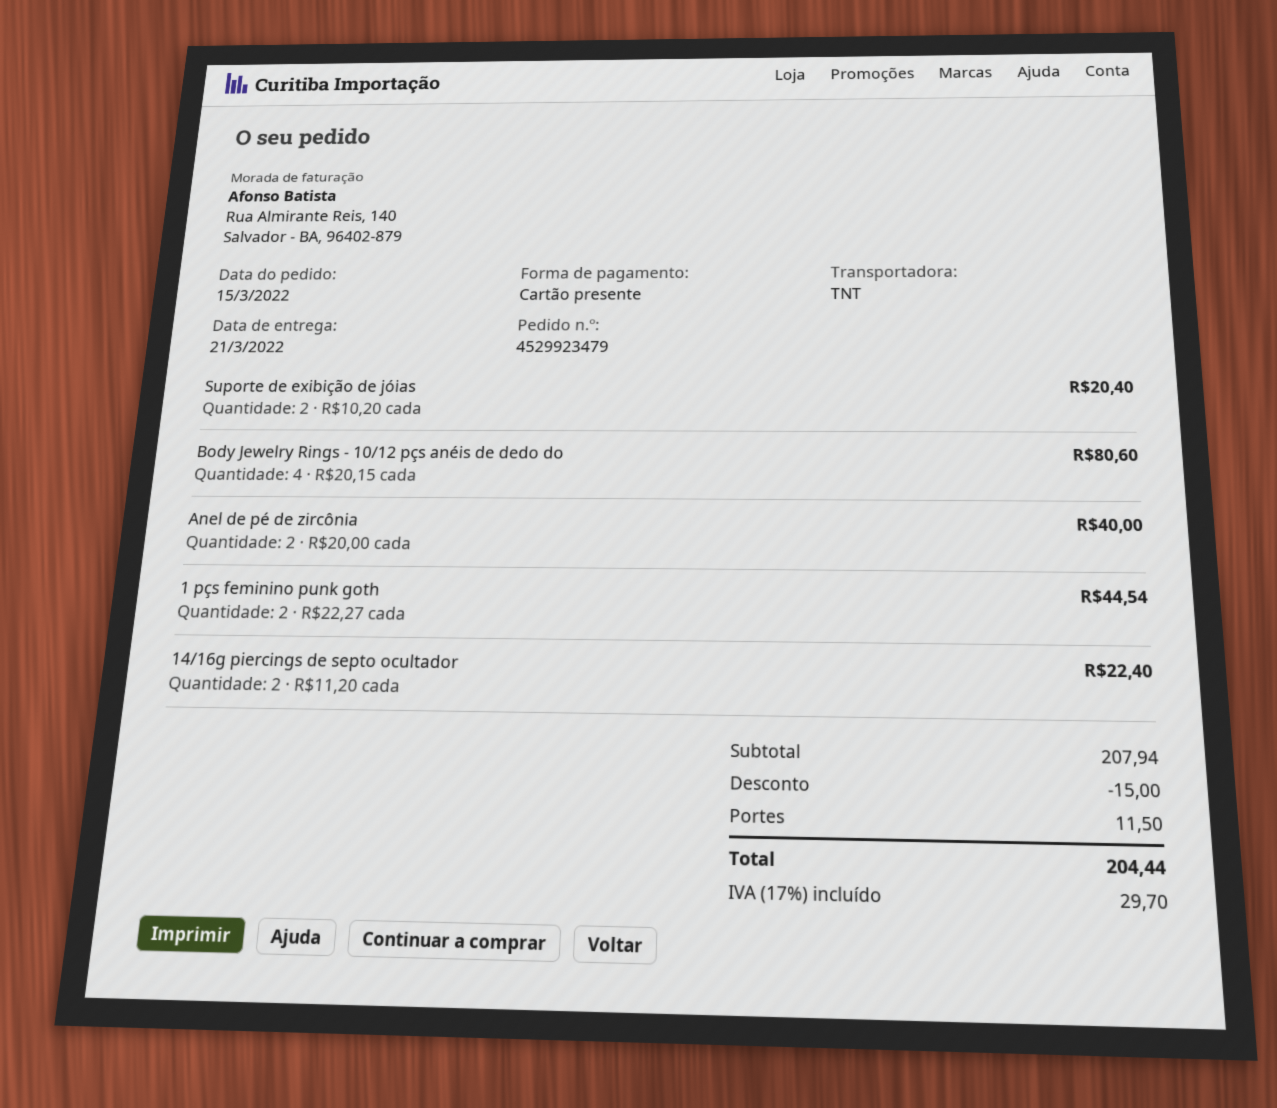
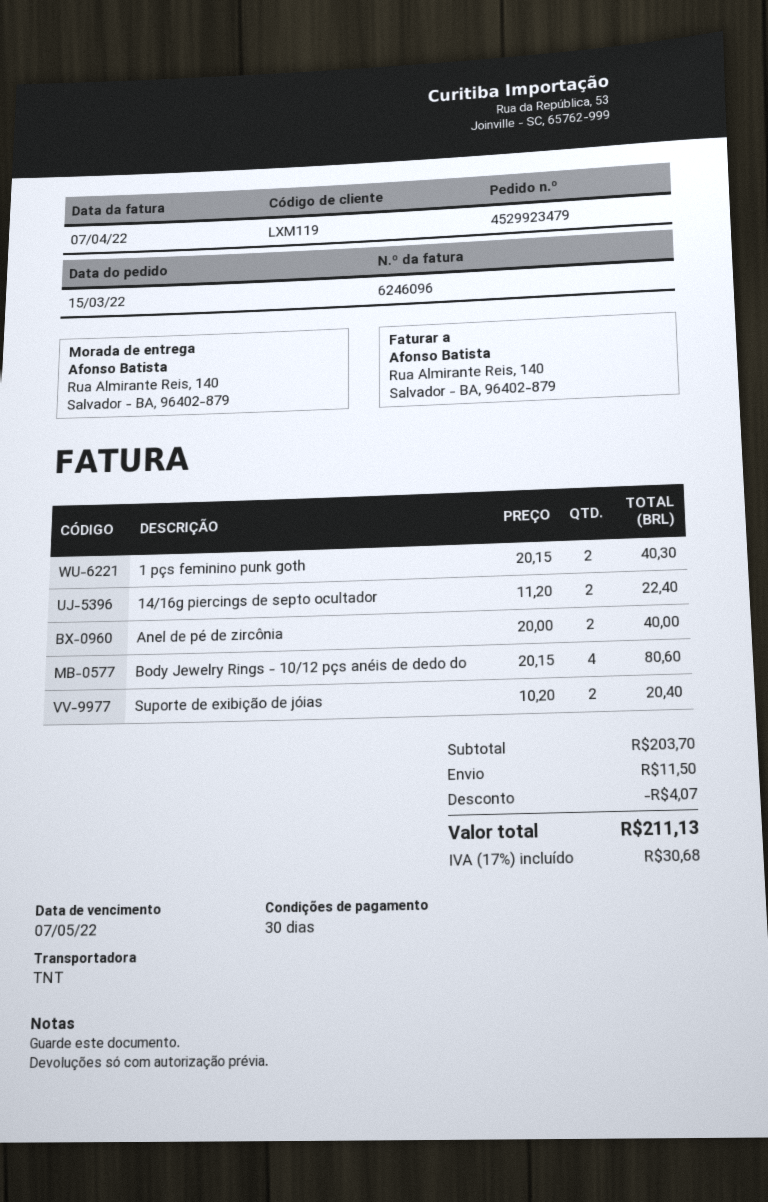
1 pçs feminino punk goth: 2 x 22.27 = 44.54 -> 2 x 20.15 = 40.30
subtotal: 207.94 -> 203.70
discount: 15.00 -> 4.07
tax: 17% = 29.70 -> 17% = 30.68
total: 204.44 -> 211.13

